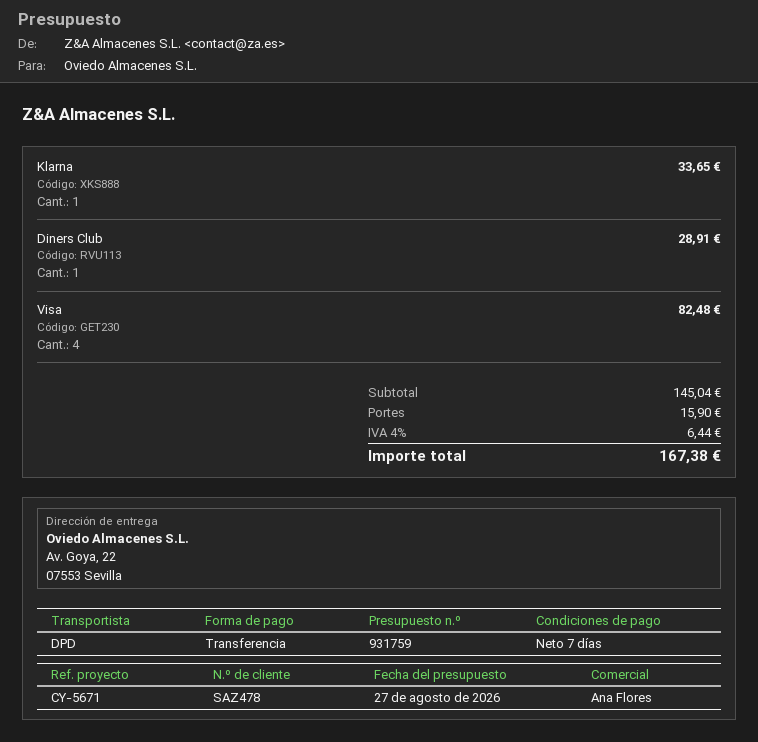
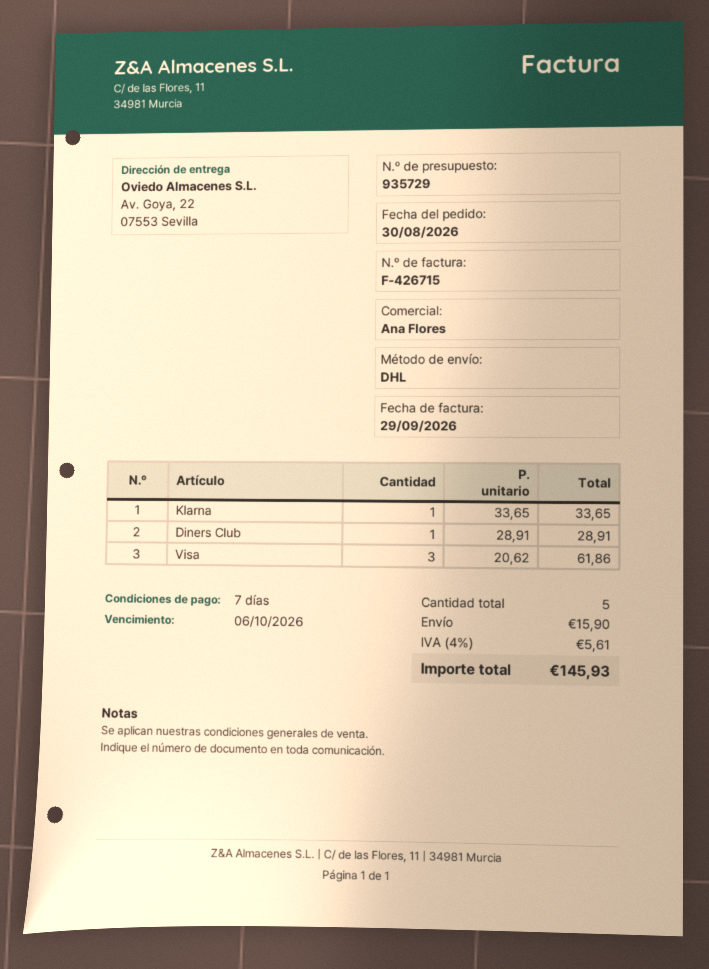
quote number: 931759 -> 935729
shipping method: DPD -> DHL
Visa: 4 for 82.48 -> 3 for 61.86
tax: 4% = 6.44 -> 4% = 5.61
total: 167.38 -> 145.93

